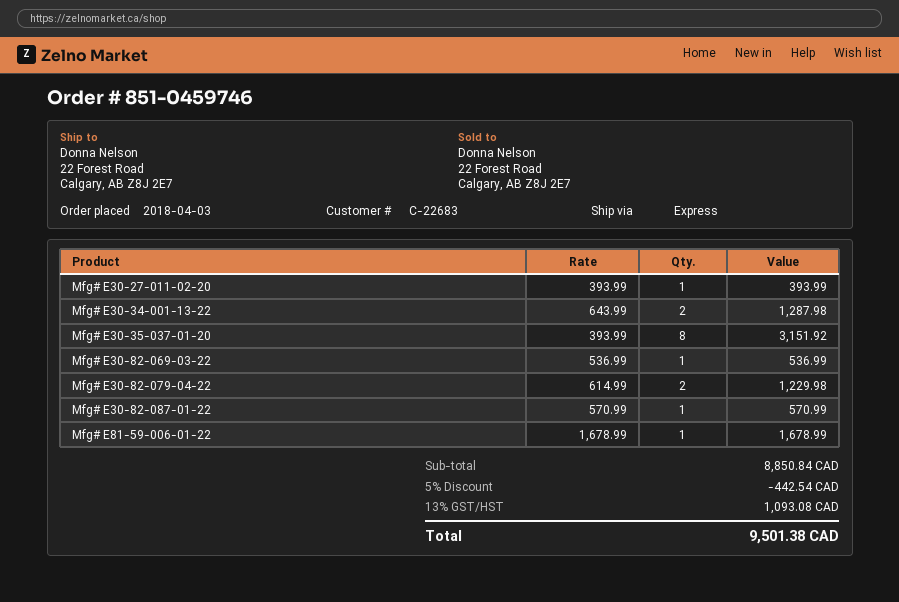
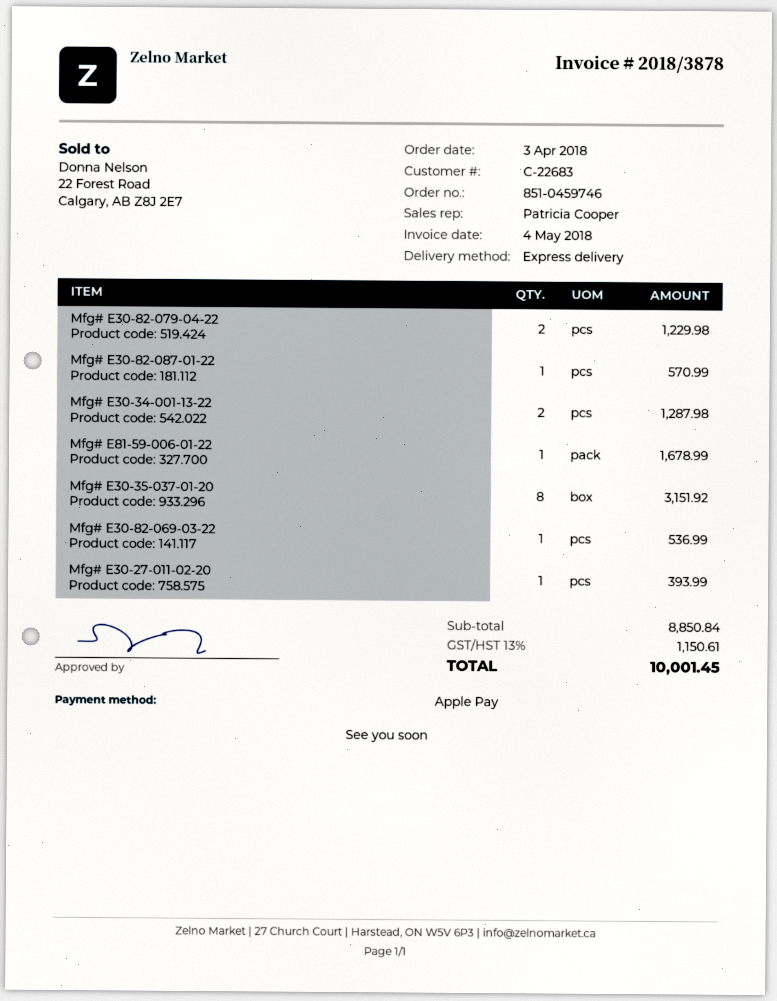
discount: 5% = 442.54 -> none
tax: 13% = 1093.08 -> 13% = 1150.61
total: 9501.38 -> 10001.45

